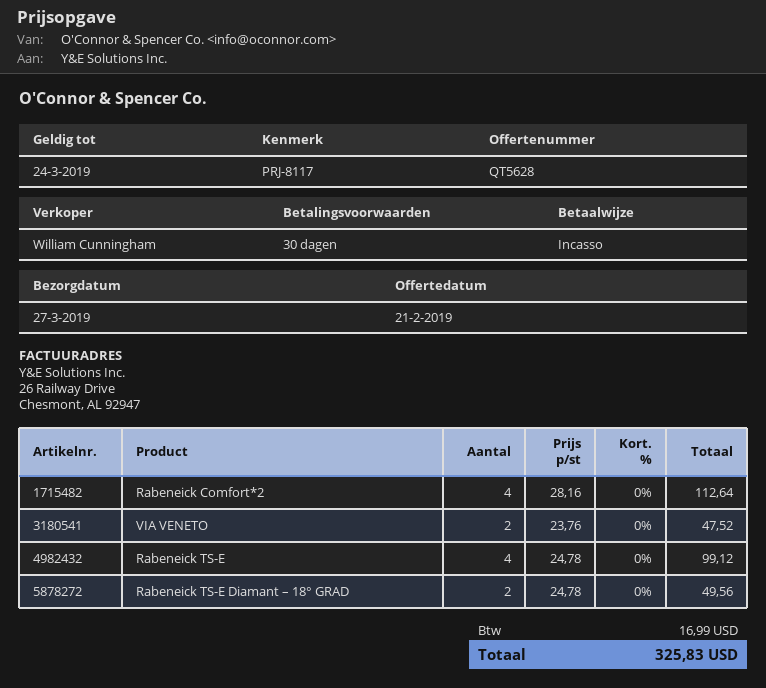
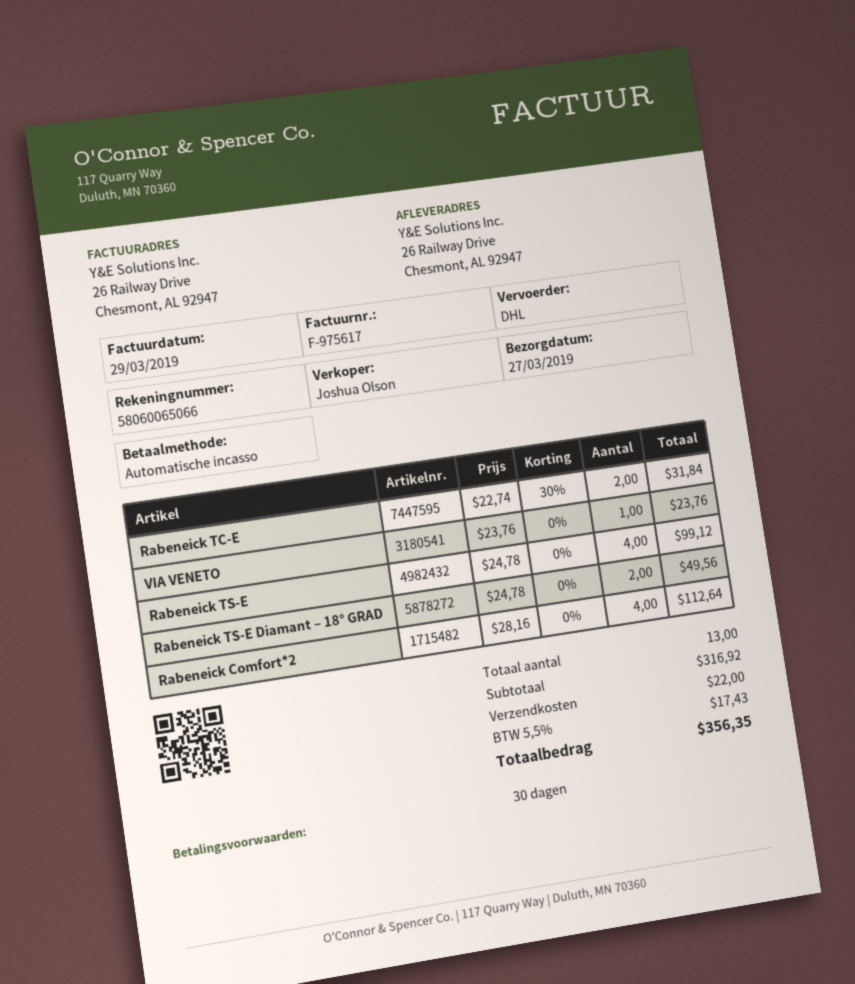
sales rep: William Cunningham -> Joshua Olson
VIA VENETO: 2 x 23.76 = 47.52 -> 1 x 23.76 = 23.76
Rabeneick TC-E: none -> 2 x 22.74 - 30% = 31.84
shipping: none -> 22.00
tax: 16.99 -> 17.43
total: 325.83 -> 356.35

